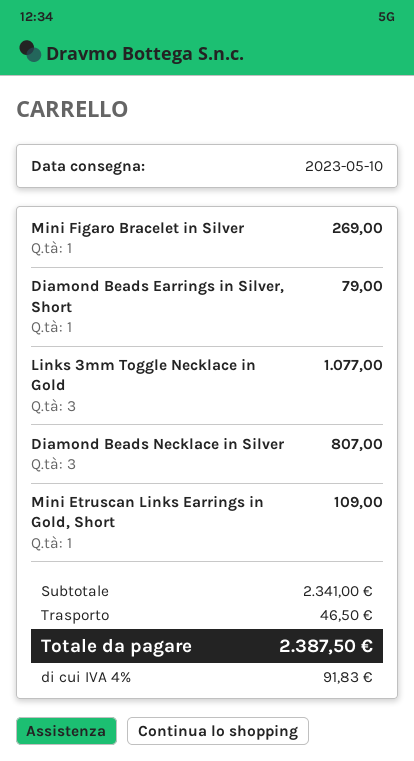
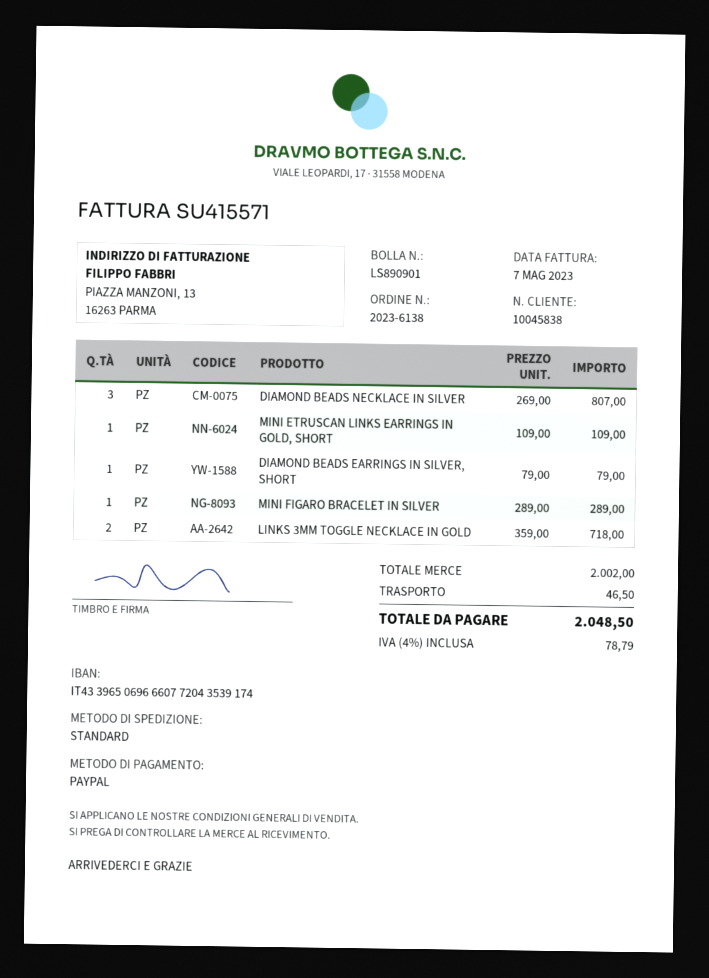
Mini Figaro Bracelet in Silver: 1 for 269.00 -> 1 for 289.00
Links 3mm Toggle Necklace in Gold: 3 for 1077.00 -> 2 for 718.00
subtotal: 2341.00 -> 2002.00
tax: 4% = 91.83 -> 4% = 78.79
total: 2387.50 -> 2048.50

